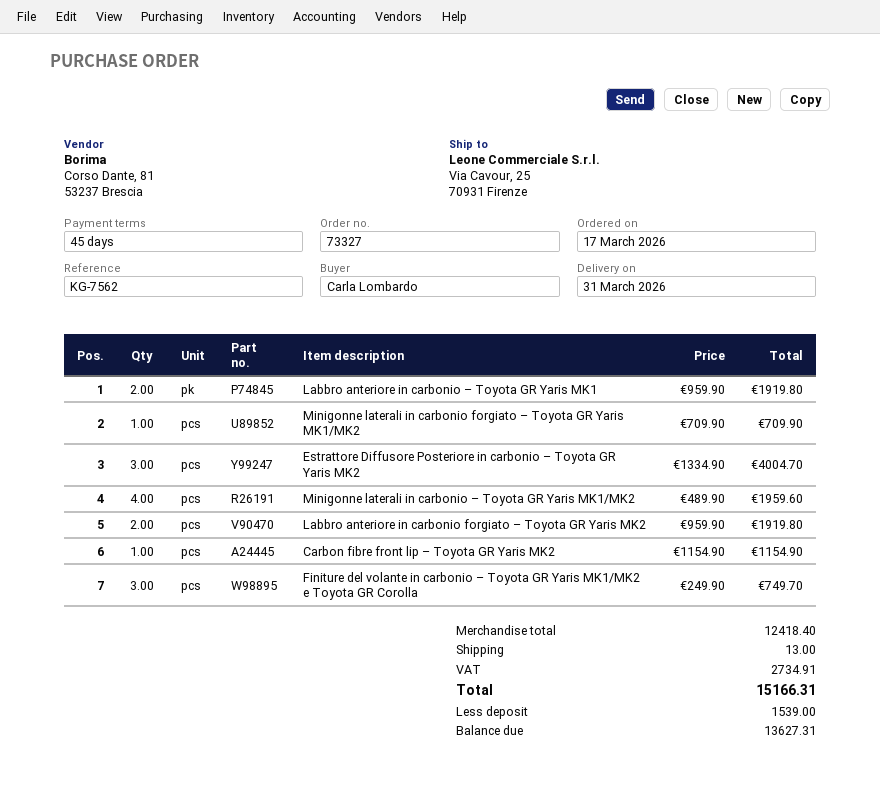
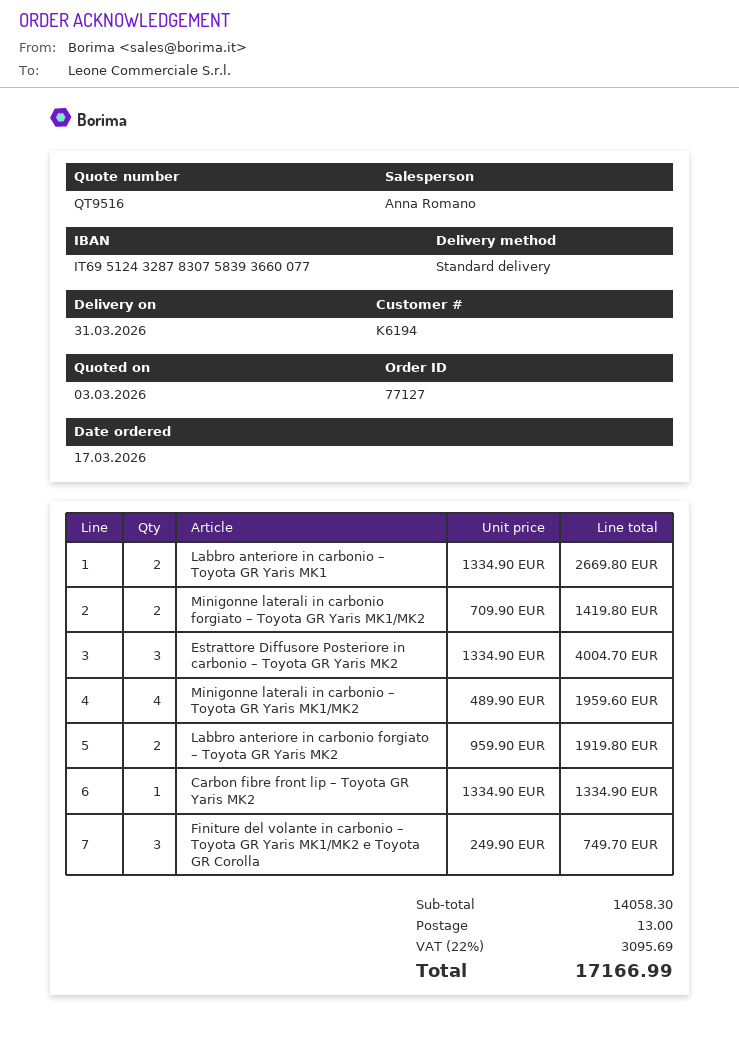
order number: 73327 -> 77127
Labbro anteriore in carbonio – Toyota GR Yaris MK1: 2 x 959.90 = 1919.80 -> 2 x 1334.90 = 2669.80
Minigonne laterali in carbonio forgiato – Toyota GR Yaris MK1/MK2: 1 x 709.90 = 709.90 -> 2 x 709.90 = 1419.80
Carbon fibre front lip – Toyota GR Yaris MK2: 1 x 1154.90 = 1154.90 -> 1 x 1334.90 = 1334.90
subtotal: 12418.40 -> 14058.30
tax: 2734.91 -> 3095.69
total: 15166.31 -> 17166.99

